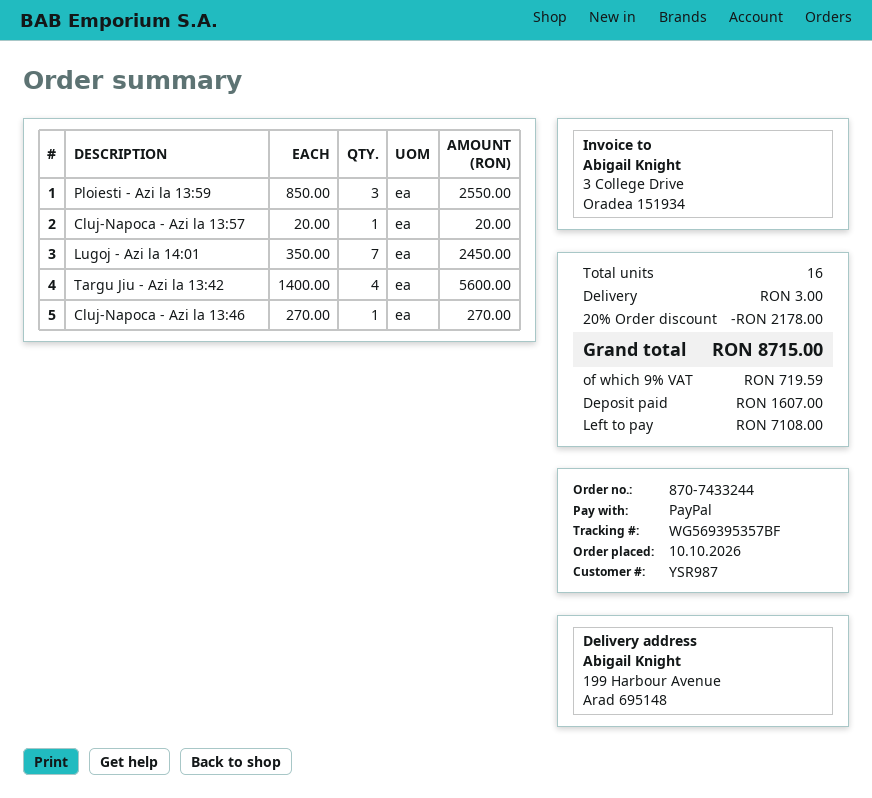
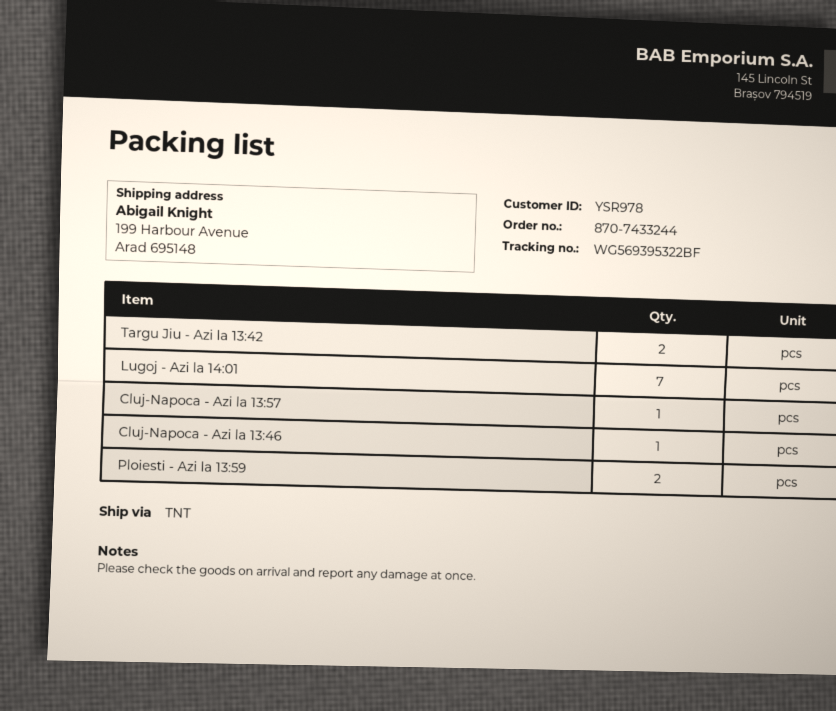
customer number: YSR987 -> YSR978
tracking number: WG569395357BF -> WG569395322BF
Ploiesti - Azi la 13:59: 3 -> 2
Targu Jiu - Azi la 13:42: 4 -> 2

